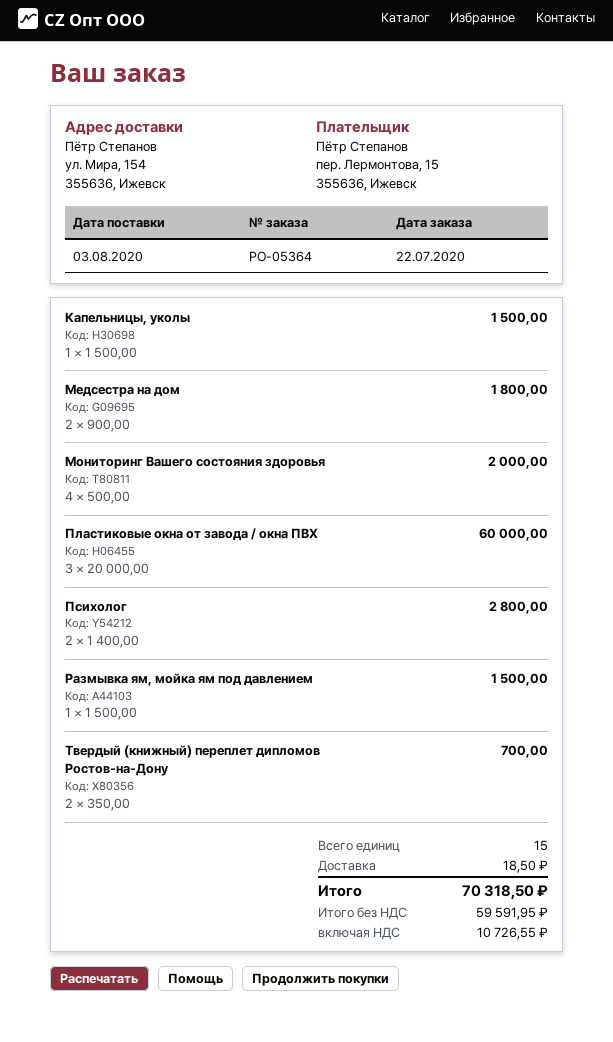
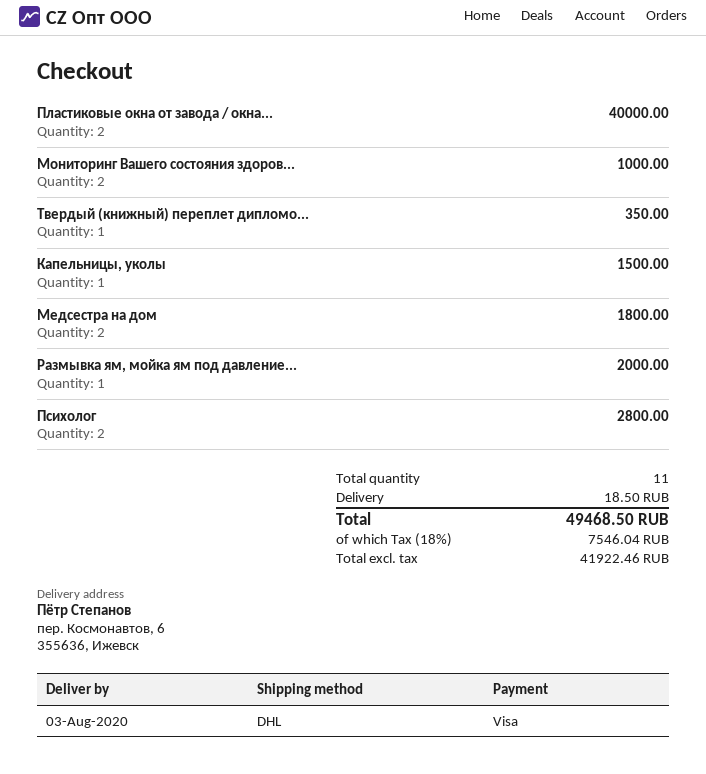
ship to: ул. Мира, 154, 355636, Ижевск -> пер. Космонавтов, 6, 355636, Ижевск
Мониторинг Вашего состояния здоровья: 4 for 2000.00 -> 2 for 1000.00
Пластиковые окна от завода / окна ПВХ: 3 for 60000.00 -> 2 for 40000.00
Размывка ям, мойка ям под давлением: 1 for 1500.00 -> 1 for 2000.00
Твердый (книжный) переплет дипломов Ростов-на-Дону: 2 for 700.00 -> 1 for 350.00
total quantity: 15 -> 11
net: 59591.95 -> 41922.46
tax: 10726.55 -> 7546.04
total: 70318.50 -> 49468.50

